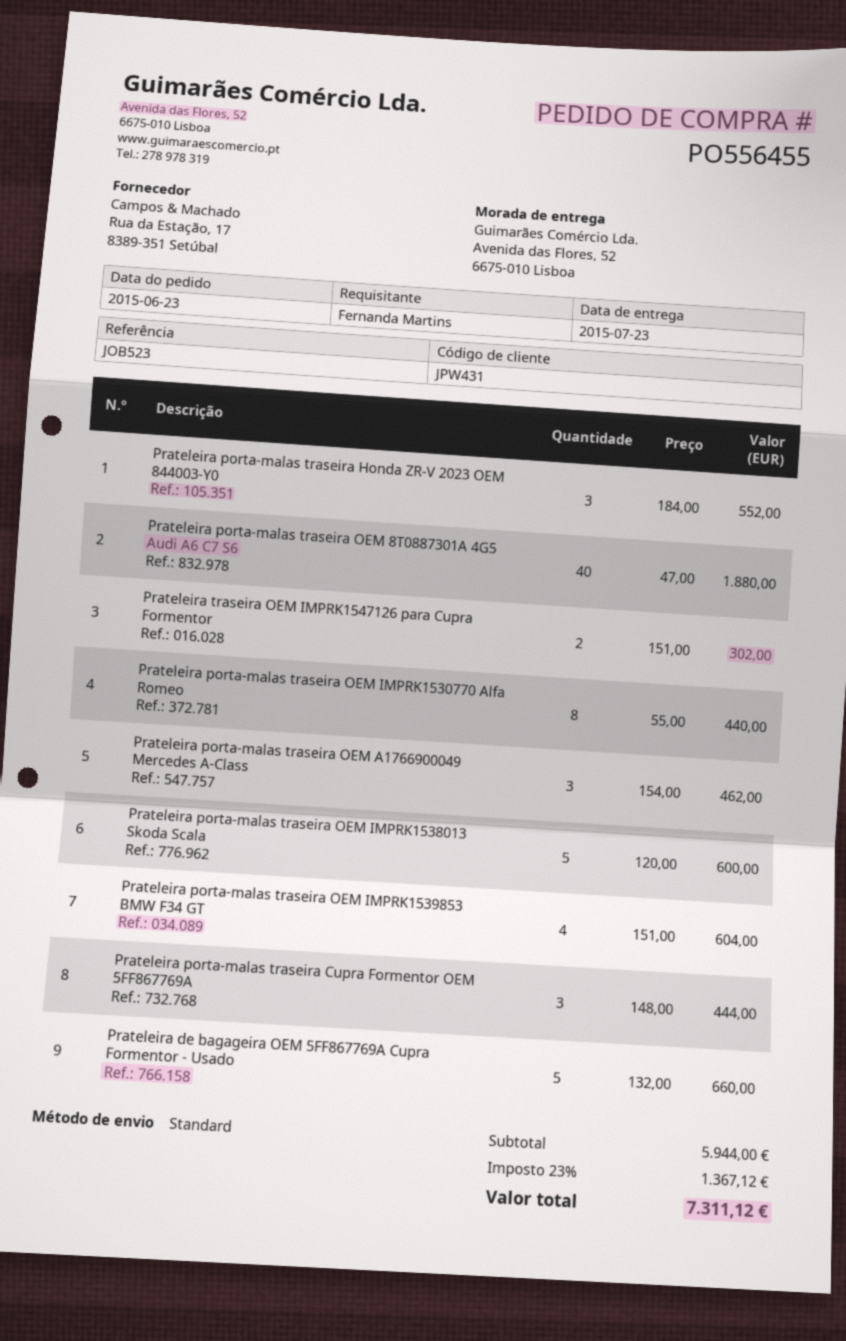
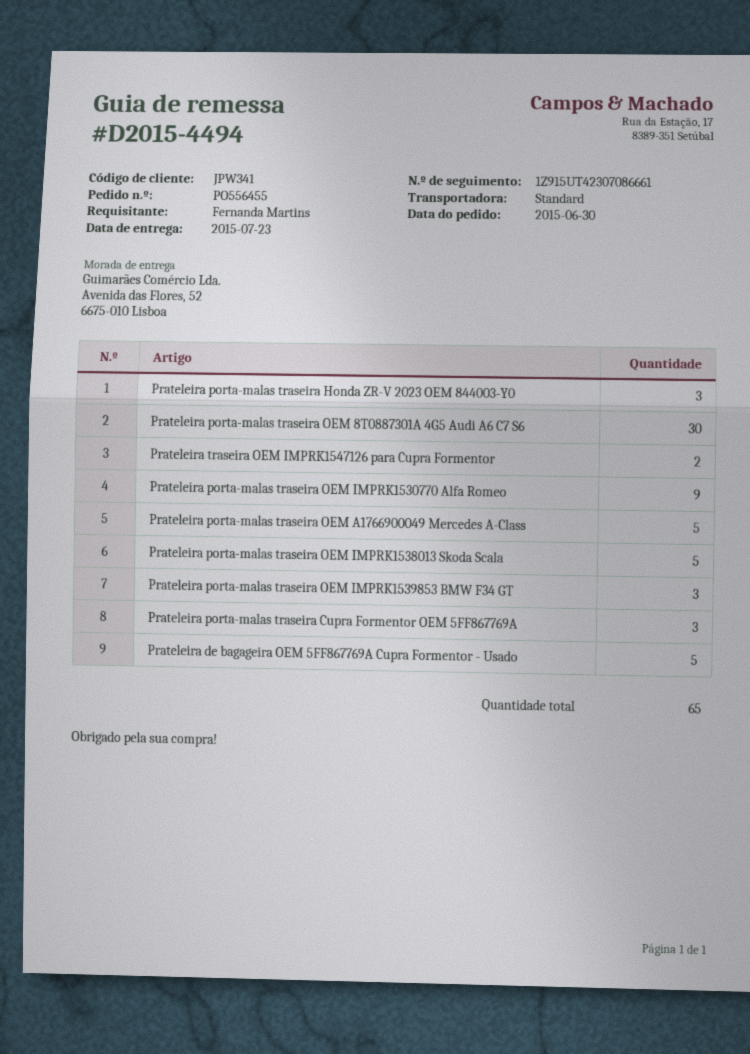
order date: 2015-06-23 -> 2015-06-30
customer number: JPW431 -> JPW341
Prateleira porta-malas traseira OEM 8T0887301A 4G5 Audi A6 C7 S6: 40 -> 30
Prateleira porta-malas traseira OEM IMPRK1530770 Alfa Romeo: 8 -> 9
Prateleira porta-malas traseira OEM A1766900049 Mercedes A-Class: 3 -> 5
Prateleira porta-malas traseira OEM IMPRK1539853 BMW F34 GT: 4 -> 3

